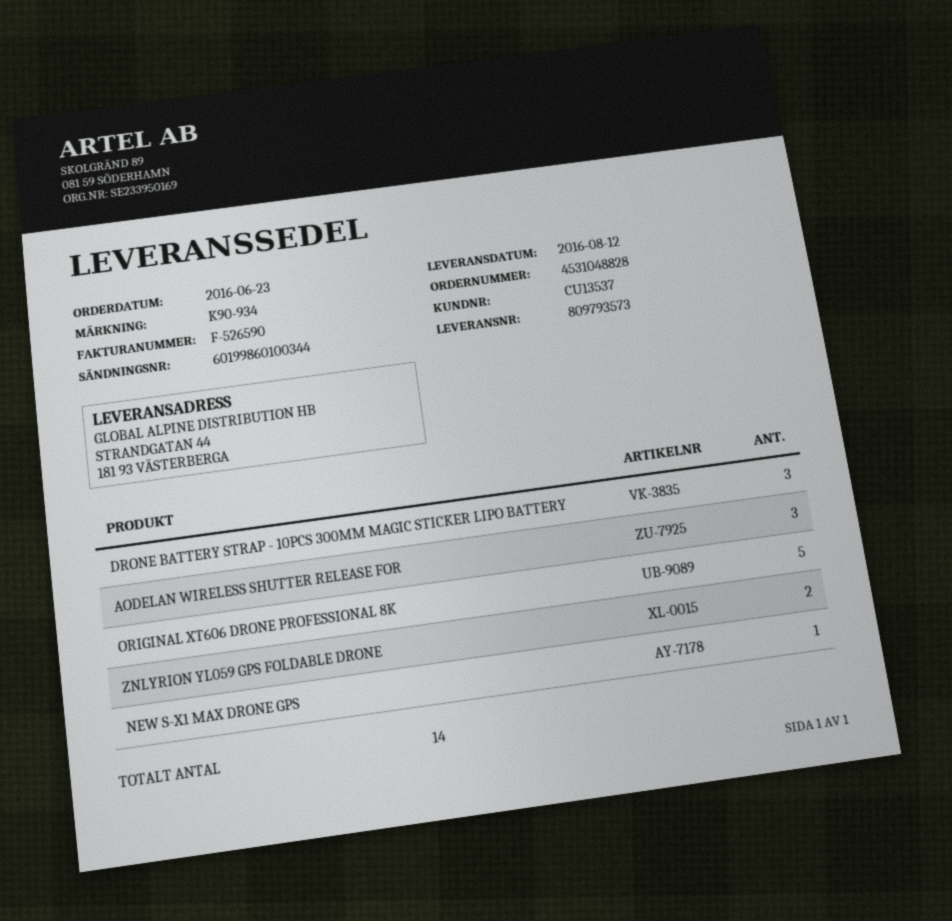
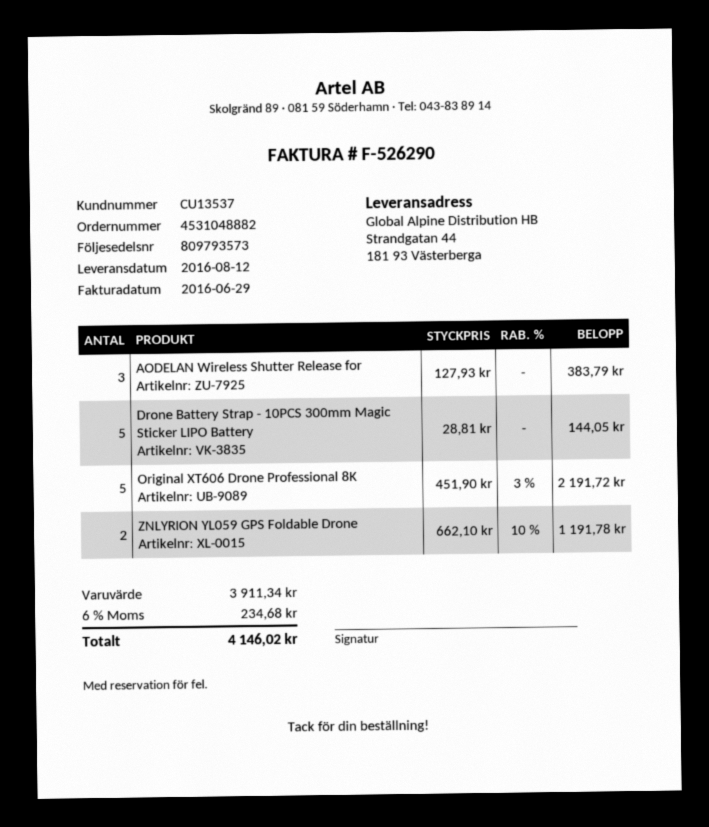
order number: 4531048828 -> 4531048882
invoice number: F-526590 -> F-526290
DRONE BATTERY STRAP - 10PCS 300MM MAGIC STICKER LIPO BATTERY: 3 -> 5
NEW S-X1 MAX DRONE GPS: 1 -> none

